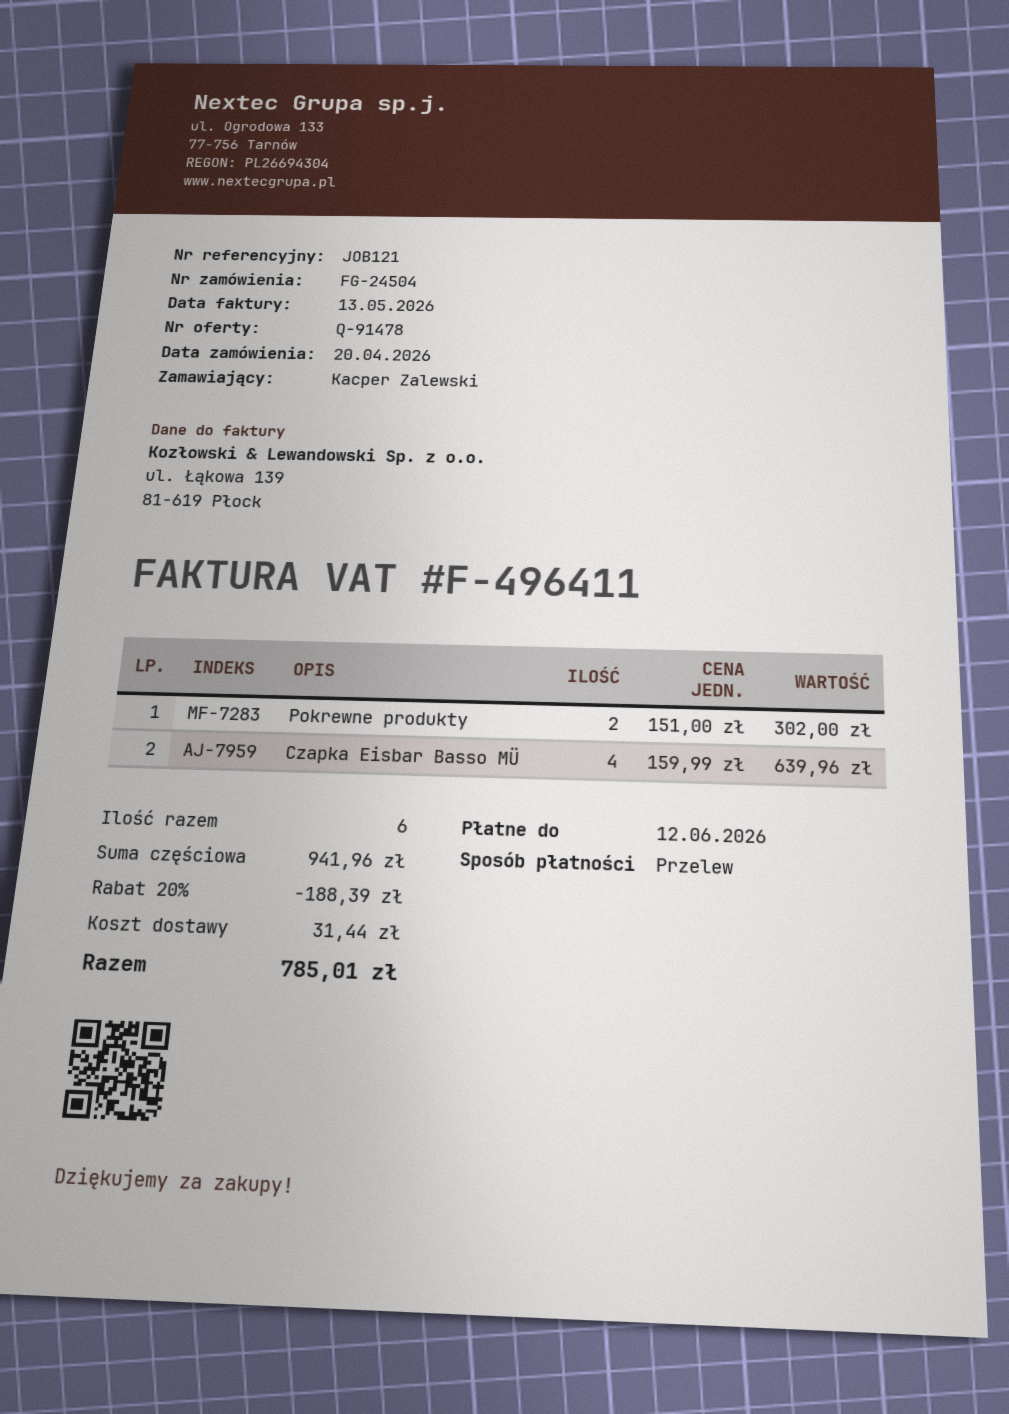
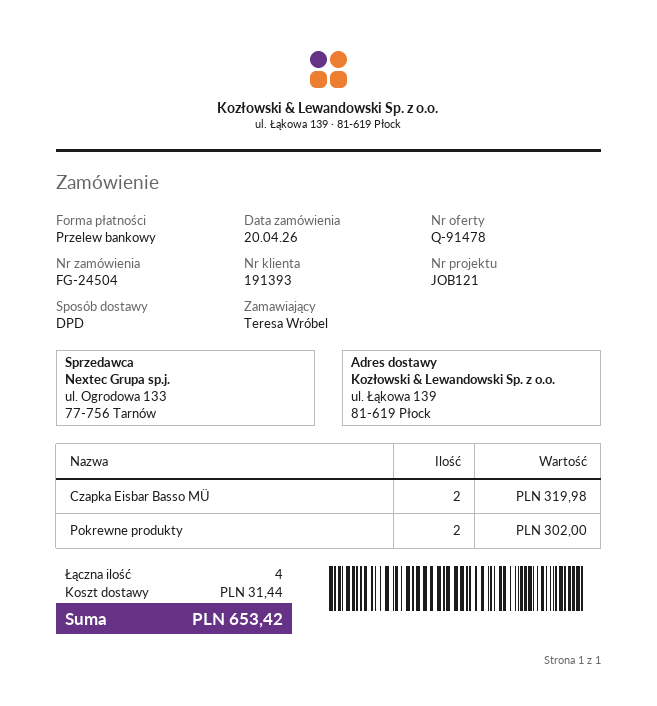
ordered by: Kacper Zalewski -> Teresa Wróbel
Czapka Eisbar Basso MÜ: 4 for 639.96 -> 2 for 319.98
total quantity: 6 -> 4
discount: 20% = 188.39 -> none
total: 785.01 -> 653.42

